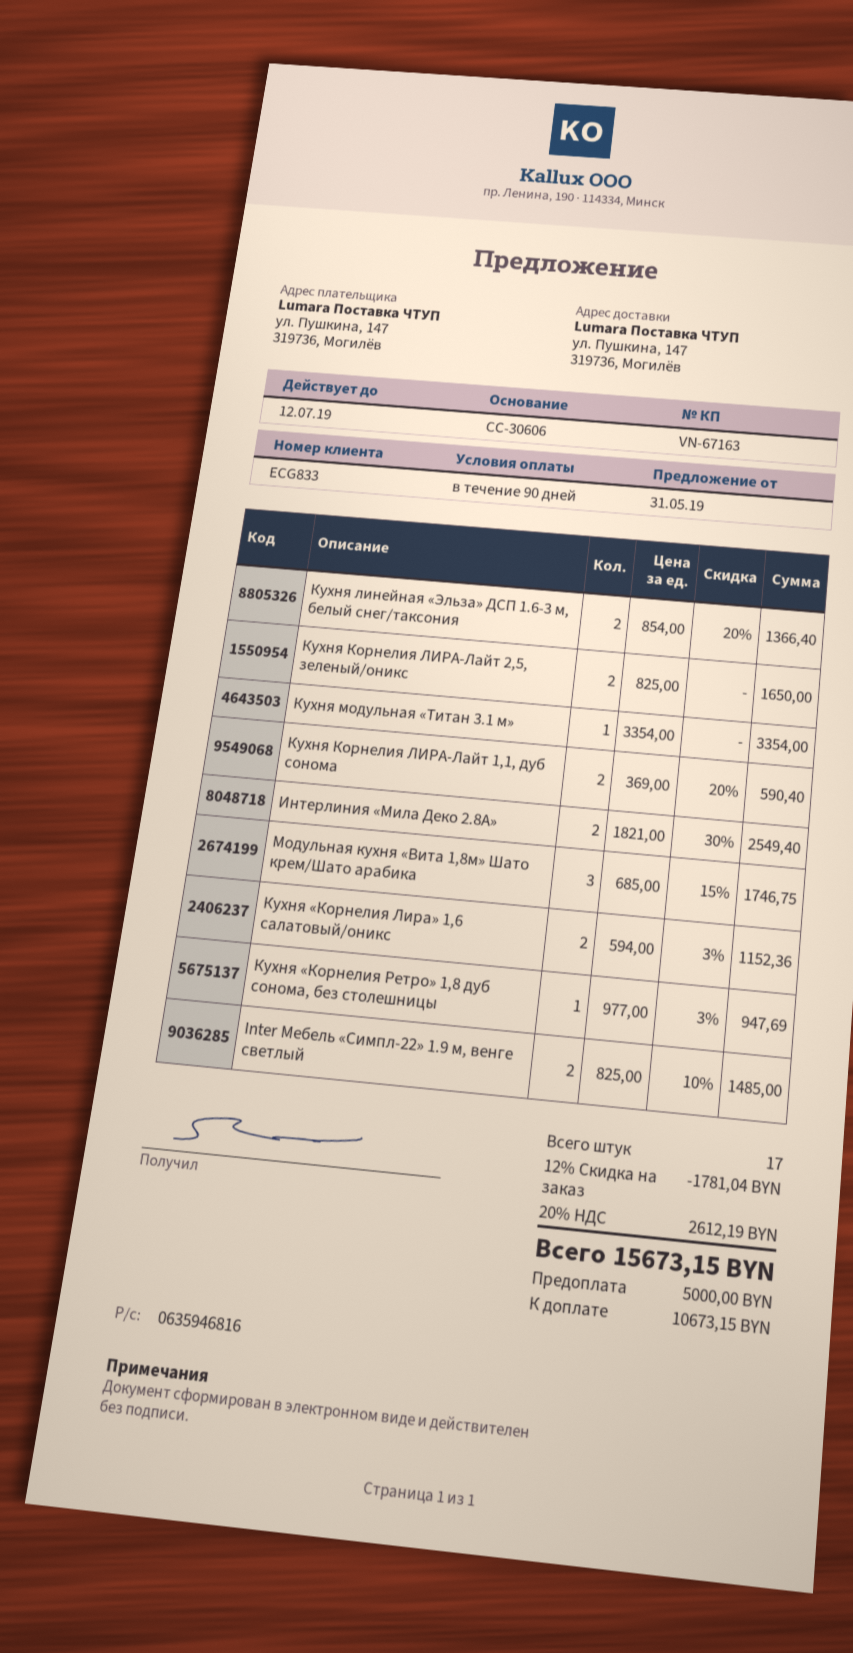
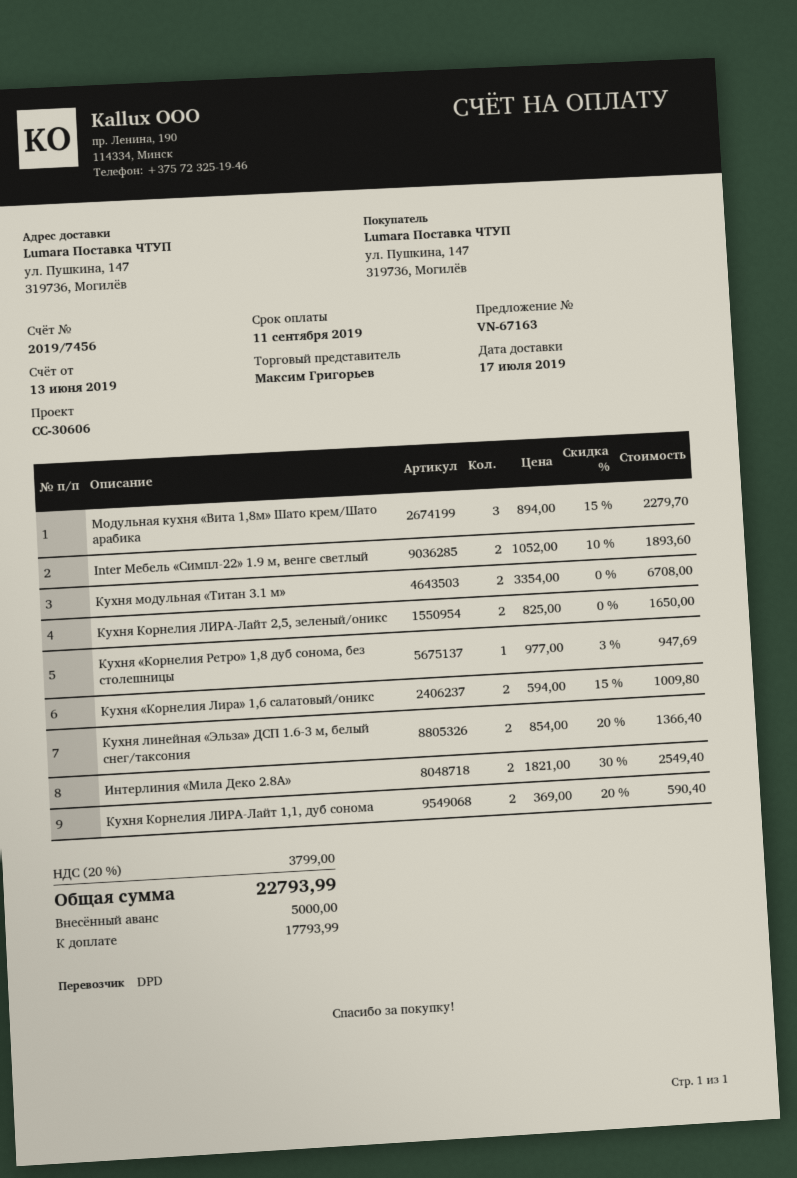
Кухня модульная «Титан 3.1 м»: 1 x 3354.00 = 3354.00 -> 2 x 3354.00 = 6708.00
Модульная кухня «Вита 1,8м» Шато крем/Шато арабика: 3 x 685.00 - 15% = 1746.75 -> 3 x 894.00 - 15% = 2279.70
Кухня «Корнелия Лира» 1,6 салатовый/оникс: 2 x 594.00 - 3% = 1152.36 -> 2 x 594.00 - 15% = 1009.80
Inter Мебель «Симпл-22» 1.9 м, венге светлый: 2 x 825.00 - 10% = 1485.00 -> 2 x 1052.00 - 10% = 1893.60
discount: 12% = 1781.04 -> none
tax: 20% = 2612.19 -> 20% = 3799.00
total: 15673.15 -> 22793.99
balance: 10673.15 -> 17793.99

